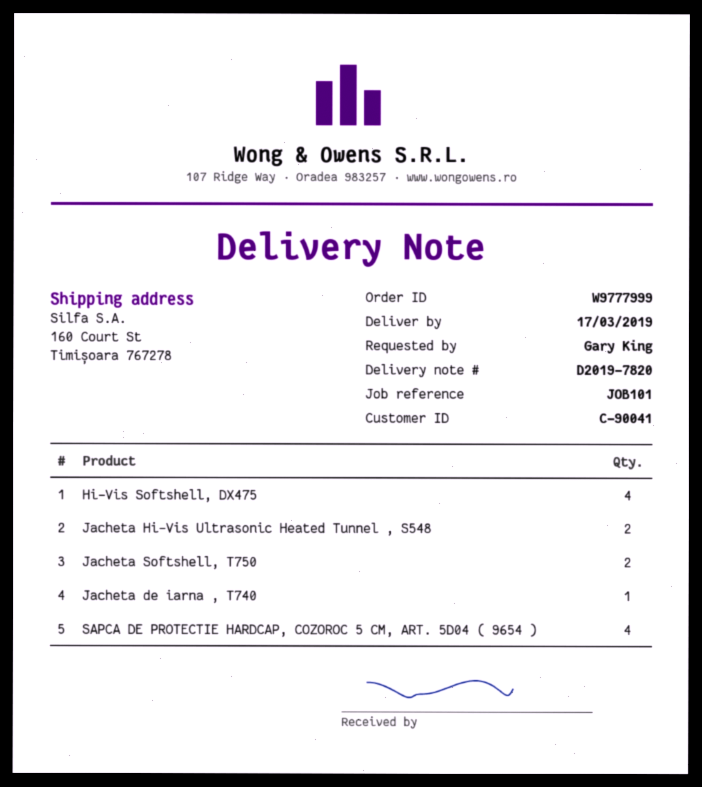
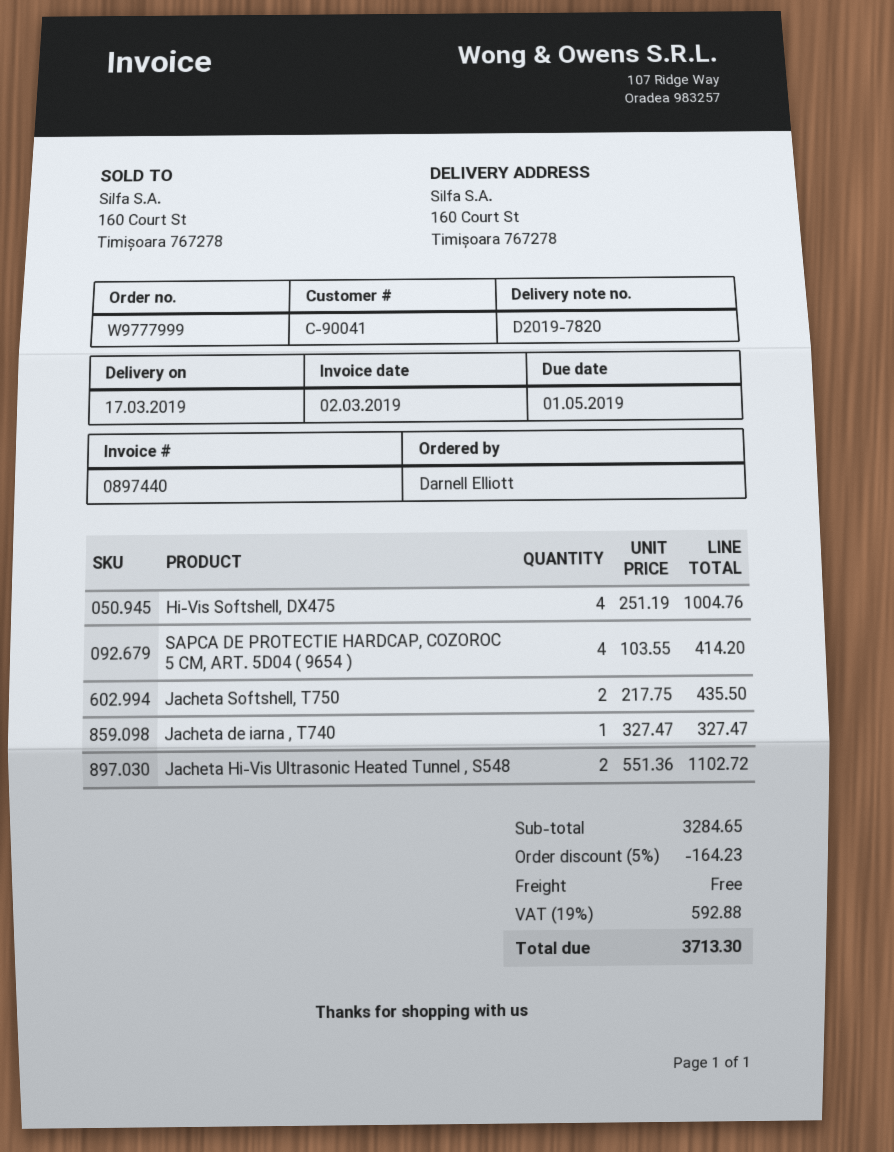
ordered by: Gary King -> Darnell Elliott

